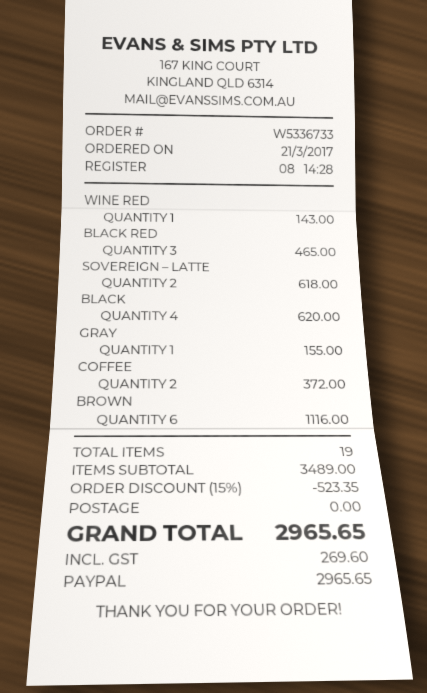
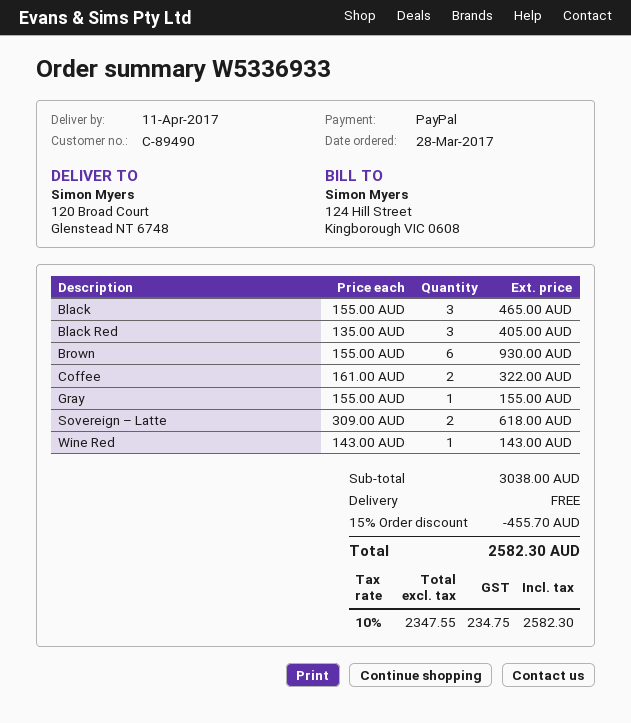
order number: W5336733 -> W5336933
order date: 2017-03-21 -> 2017-03-28
BLACK RED: 3 for 465.00 -> 3 for 405.00
BLACK: 4 for 620.00 -> 3 for 465.00
COFFEE: 2 for 372.00 -> 2 for 322.00
BROWN: 6 for 1116.00 -> 6 for 930.00
subtotal: 3489.00 -> 3038.00
discount: 15% = 523.35 -> 15% = 455.70
tax: 269.60 -> 234.75
total: 2965.65 -> 2582.30

